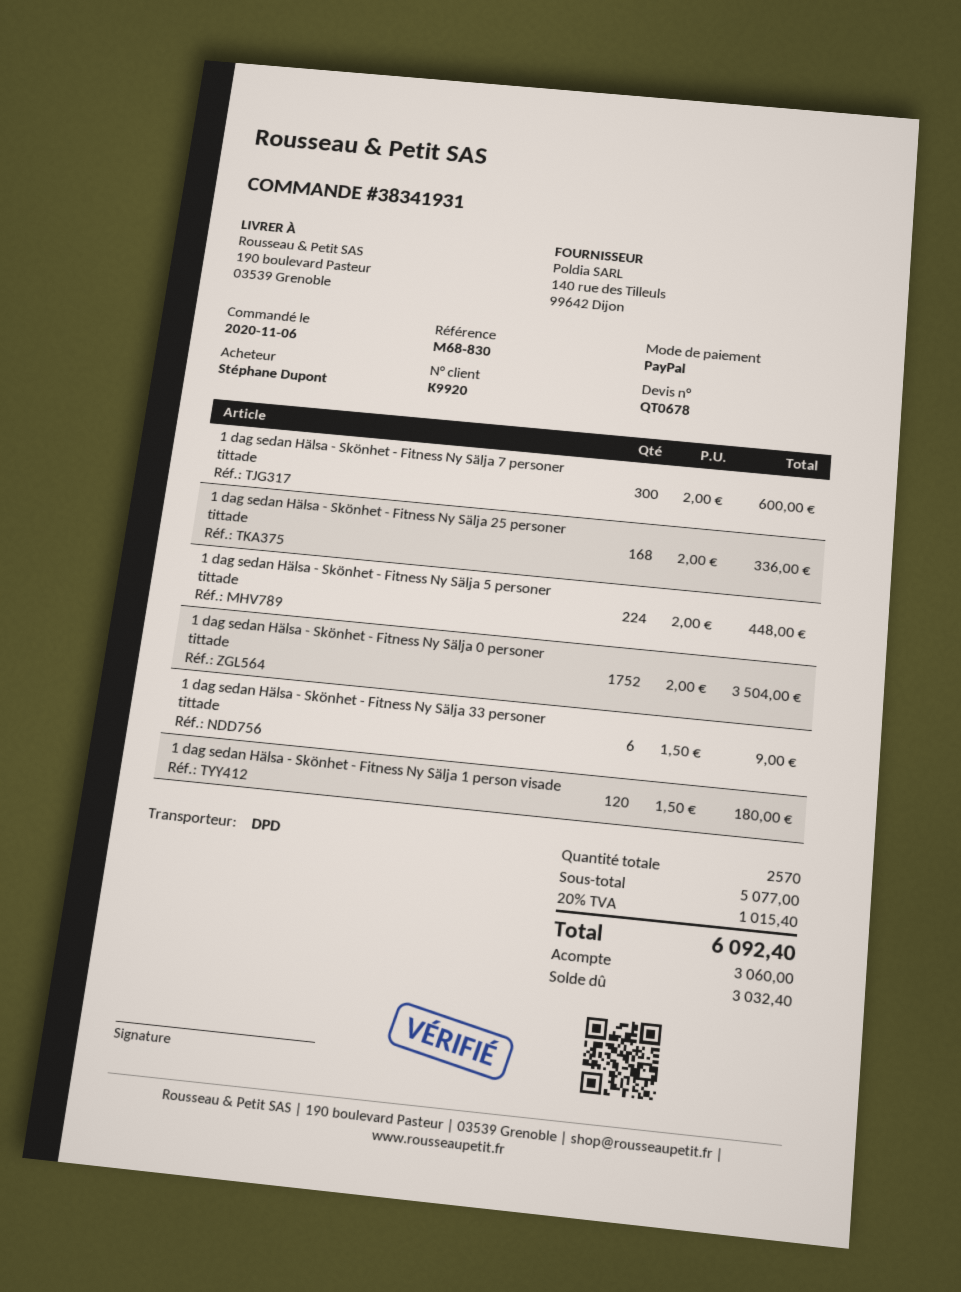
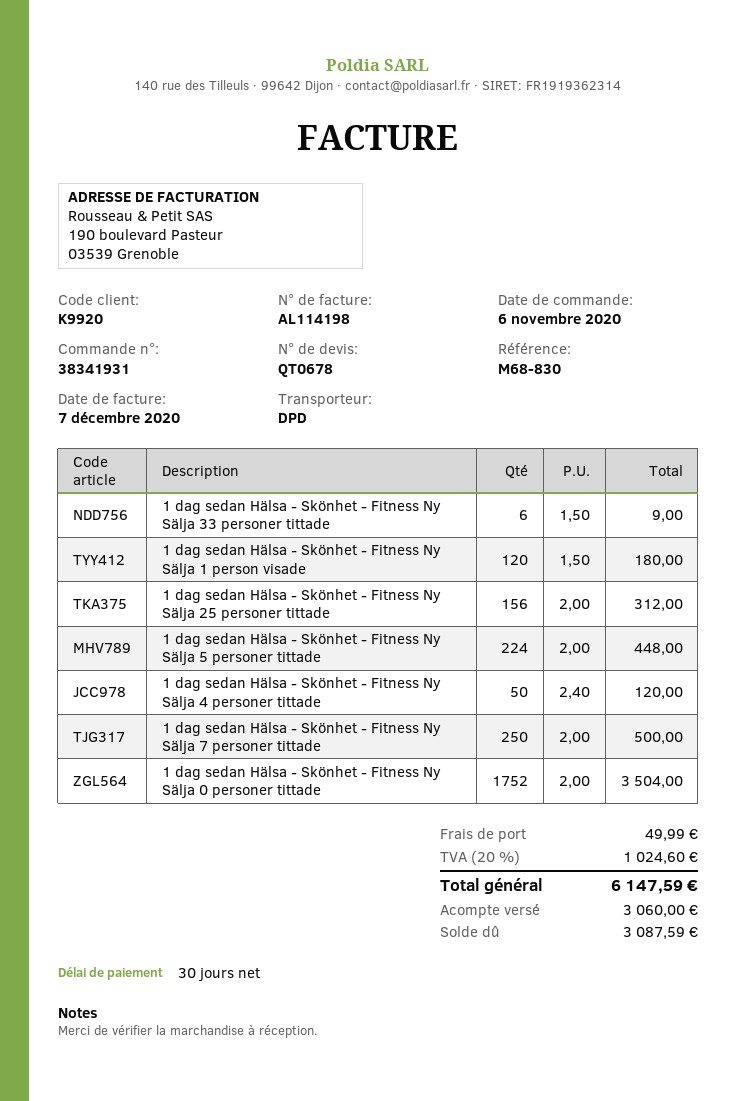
1 dag sedan Hälsa - Skönhet - Fitness Ny Sälja 7 personer tittade: 300 x 2.00 = 600.00 -> 250 x 2.00 = 500.00
1 dag sedan Hälsa - Skönhet - Fitness Ny Sälja 25 personer tittade: 168 x 2.00 = 336.00 -> 156 x 2.00 = 312.00
1 dag sedan Hälsa - Skönhet - Fitness Ny Sälja 4 personer tittade: none -> 50 x 2.40 = 120.00
shipping: none -> 49.99
tax: 20% = 1015.40 -> 20% = 1024.60
total: 6092.40 -> 6147.59
balance: 3032.40 -> 3087.59

